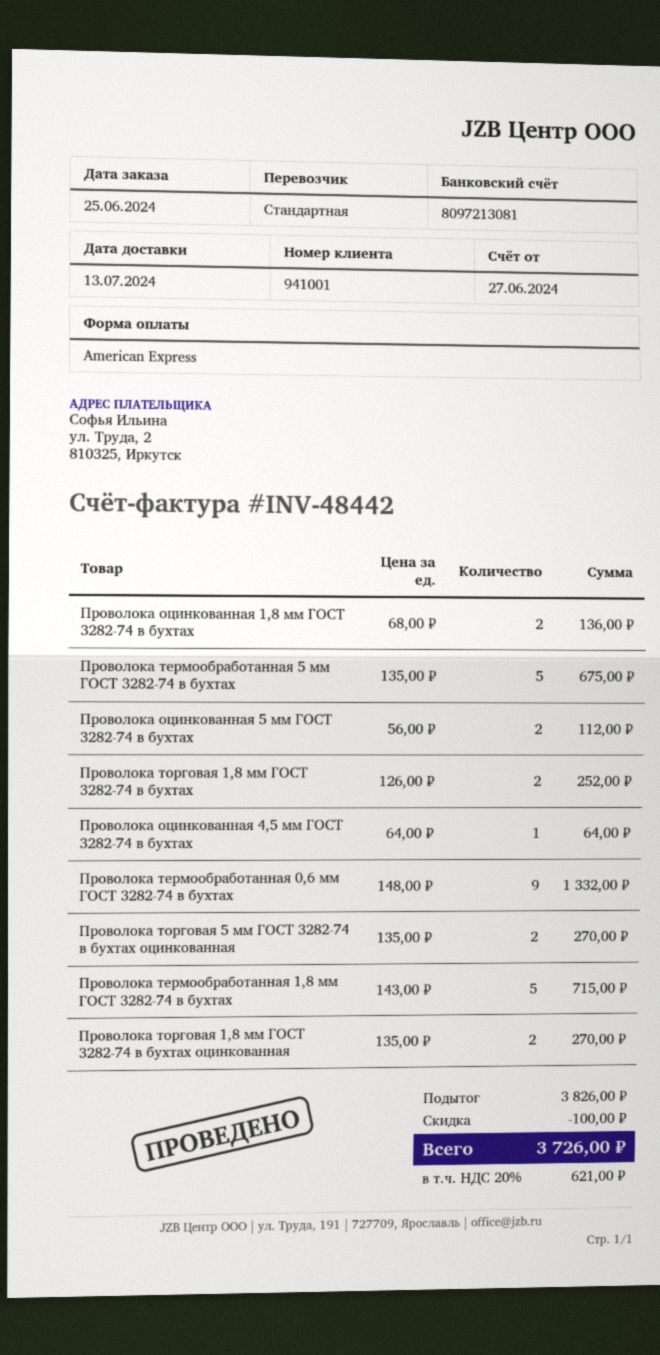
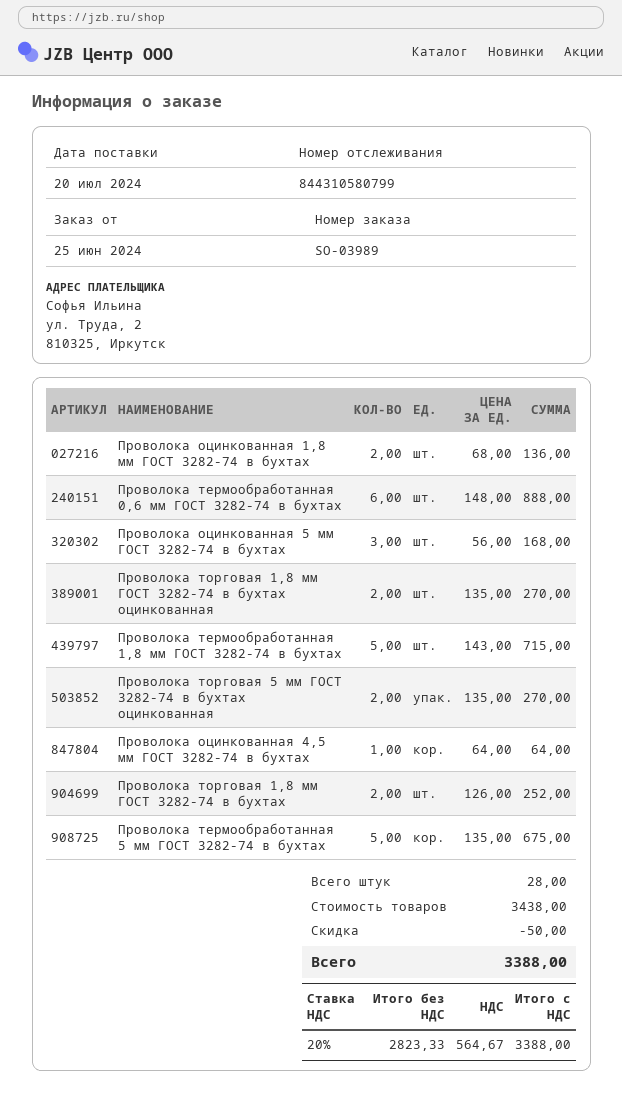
delivery date: 2024-07-13 -> 2024-07-20
Проволока оцинкованная 5 мм ГОСТ 3282-74 в бухтах: 2 x 56.00 = 112.00 -> 3 x 56.00 = 168.00
Проволока термообработанная 0,6 мм ГОСТ 3282-74 в бухтах: 9 x 148.00 = 1332.00 -> 6 x 148.00 = 888.00
subtotal: 3826.00 -> 3438.00
discount: 100.00 -> 50.00
tax: 20% = 621.00 -> 20% = 564.67
total: 3726.00 -> 3388.00

